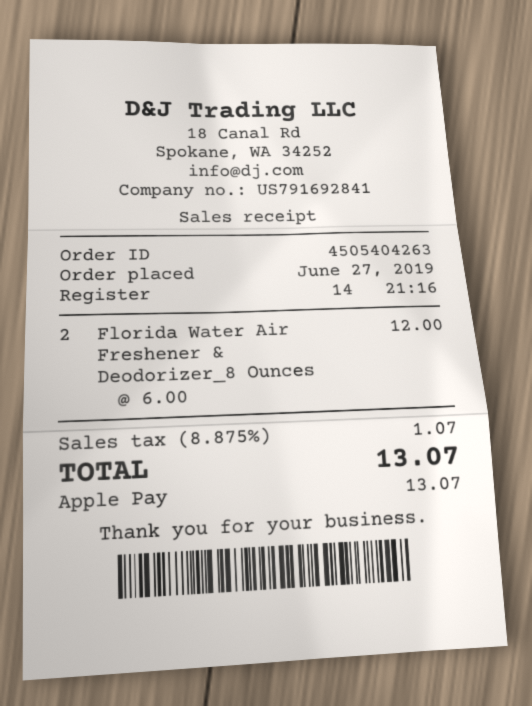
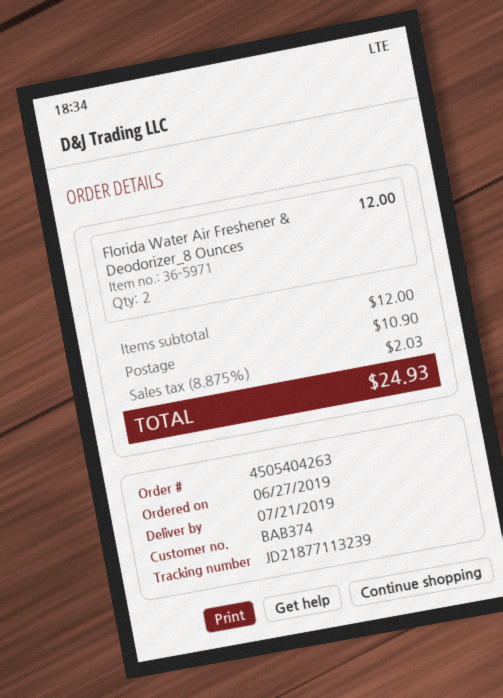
shipping: none -> 10.90
tax: 8.875% = 1.07 -> 8.875% = 2.03
total: 13.07 -> 24.93

